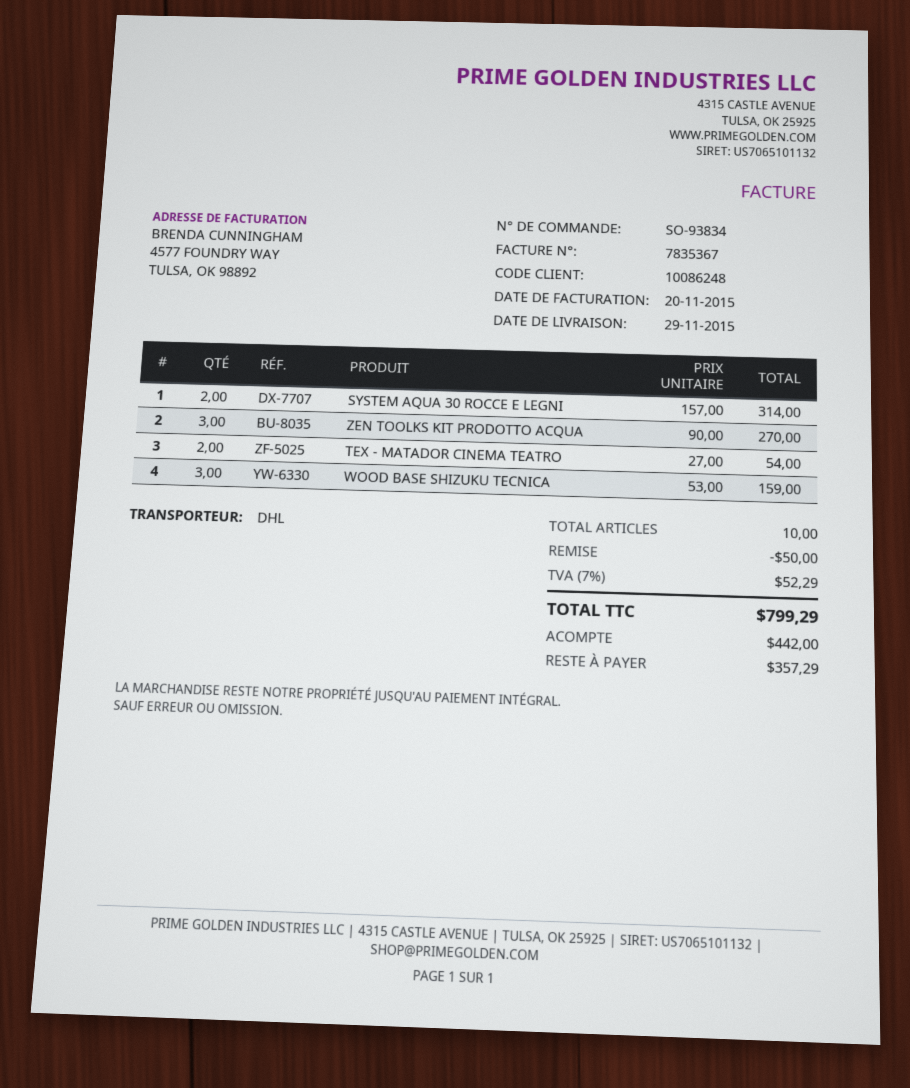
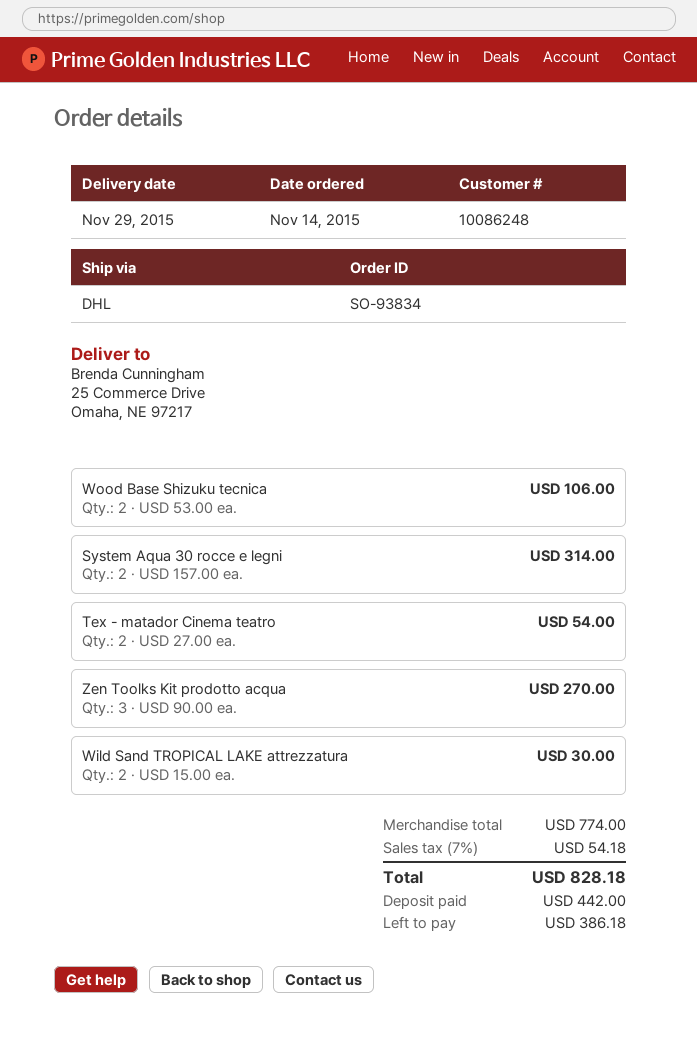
WOOD BASE SHIZUKU TECNICA: 3 x 53.00 = 159.00 -> 2 x 53.00 = 106.00
Wild Sand TROPICAL LAKE attrezzatura: none -> 2 x 15.00 = 30.00
discount: 50.00 -> none
tax: 7% = 52.29 -> 7% = 54.18
total: 799.29 -> 828.18
balance: 357.29 -> 386.18

